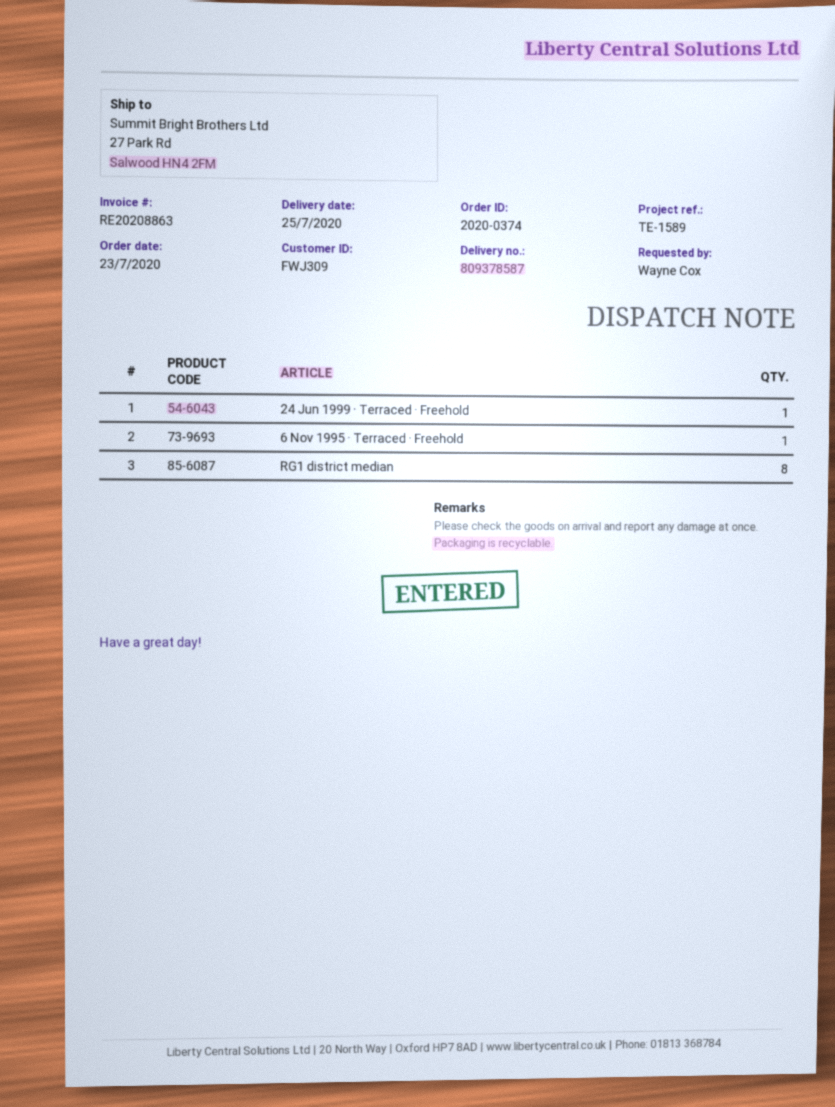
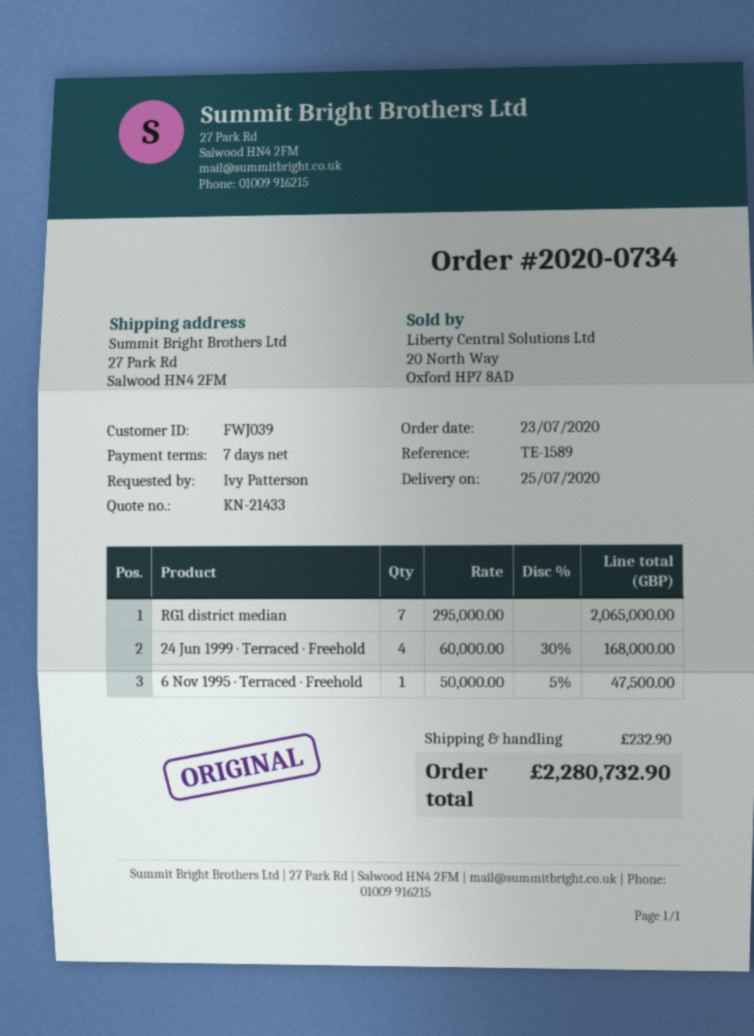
order number: 2020-0374 -> 2020-0734
customer number: FWJ309 -> FWJ039
ordered by: Wayne Cox -> Ivy Patterson
24 Jun 1999 · Terraced · Freehold: 1 -> 4
RG1 district median: 8 -> 7

